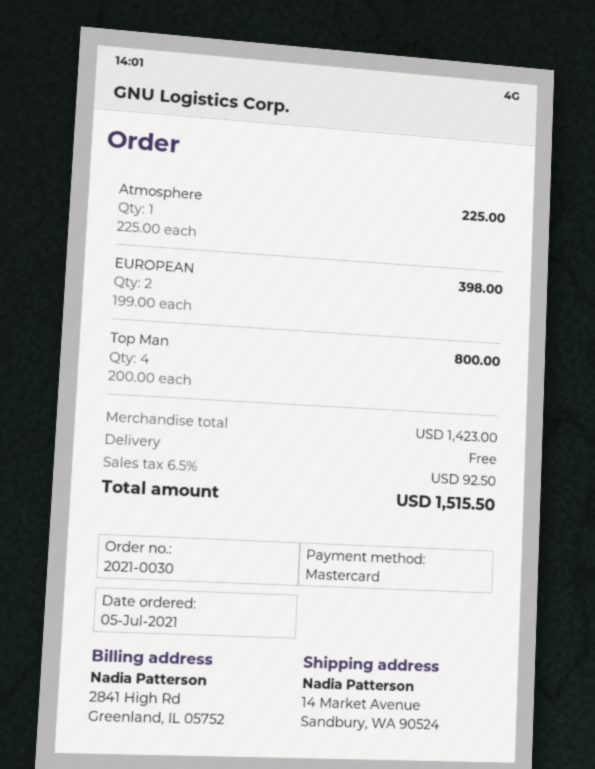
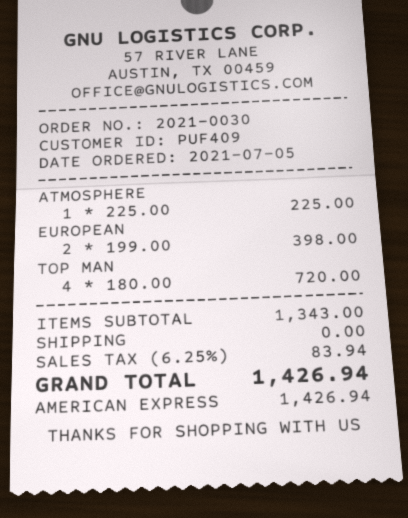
payment method: Mastercard -> American Express
Top Man: 4 x 200.00 = 800.00 -> 4 x 180.00 = 720.00
subtotal: 1423.00 -> 1343.00
tax: 6.5% = 92.50 -> 6.25% = 83.94
total: 1515.50 -> 1426.94

